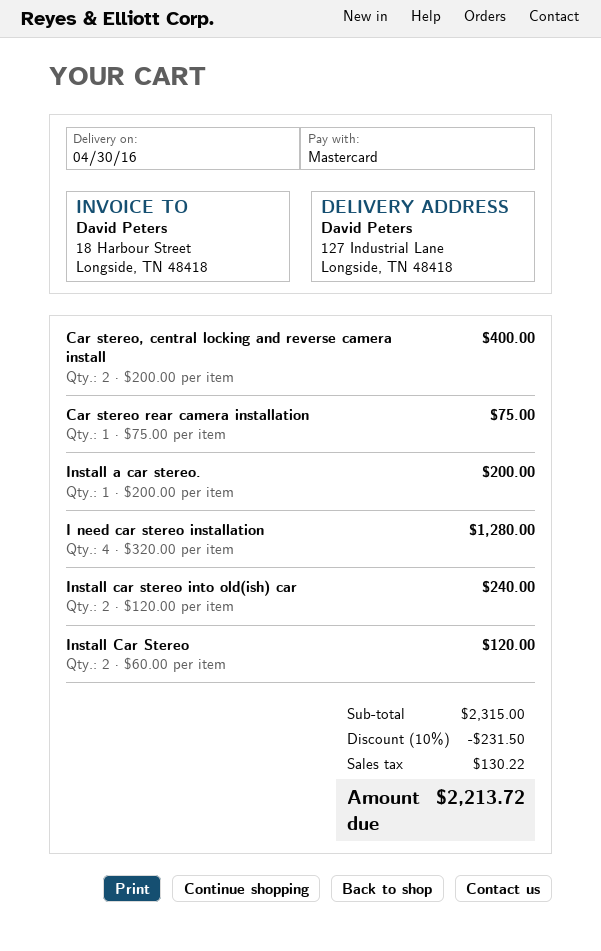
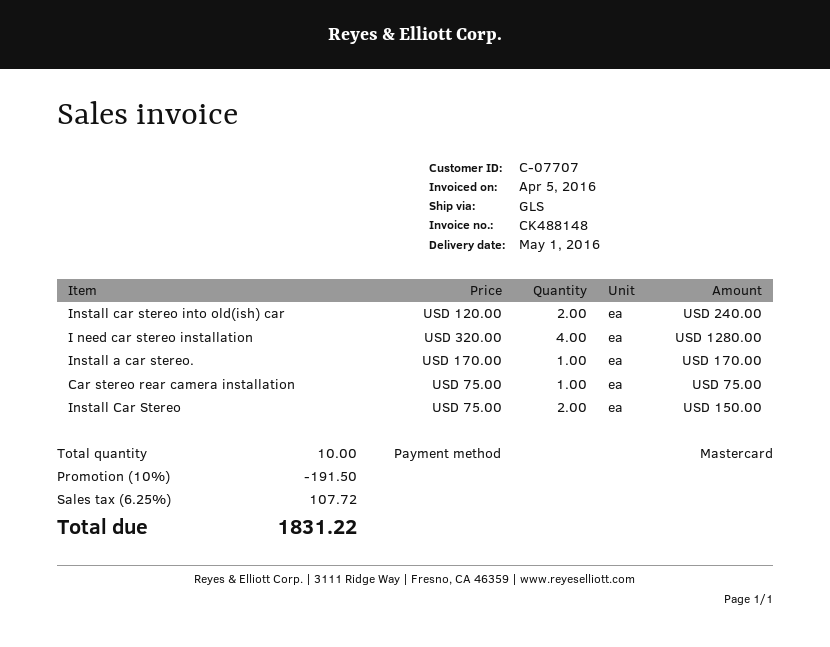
delivery date: 2016-04-30 -> 2016-05-01
Car stereo, central locking and reverse camera install: 2 x 200.00 = 400.00 -> none
Install a car stereo.: 1 x 200.00 = 200.00 -> 1 x 170.00 = 170.00
Install Car Stereo: 2 x 60.00 = 120.00 -> 2 x 75.00 = 150.00
discount: 10% = 231.50 -> 10% = 191.50
tax: 130.22 -> 107.72
total: 2213.72 -> 1831.22

